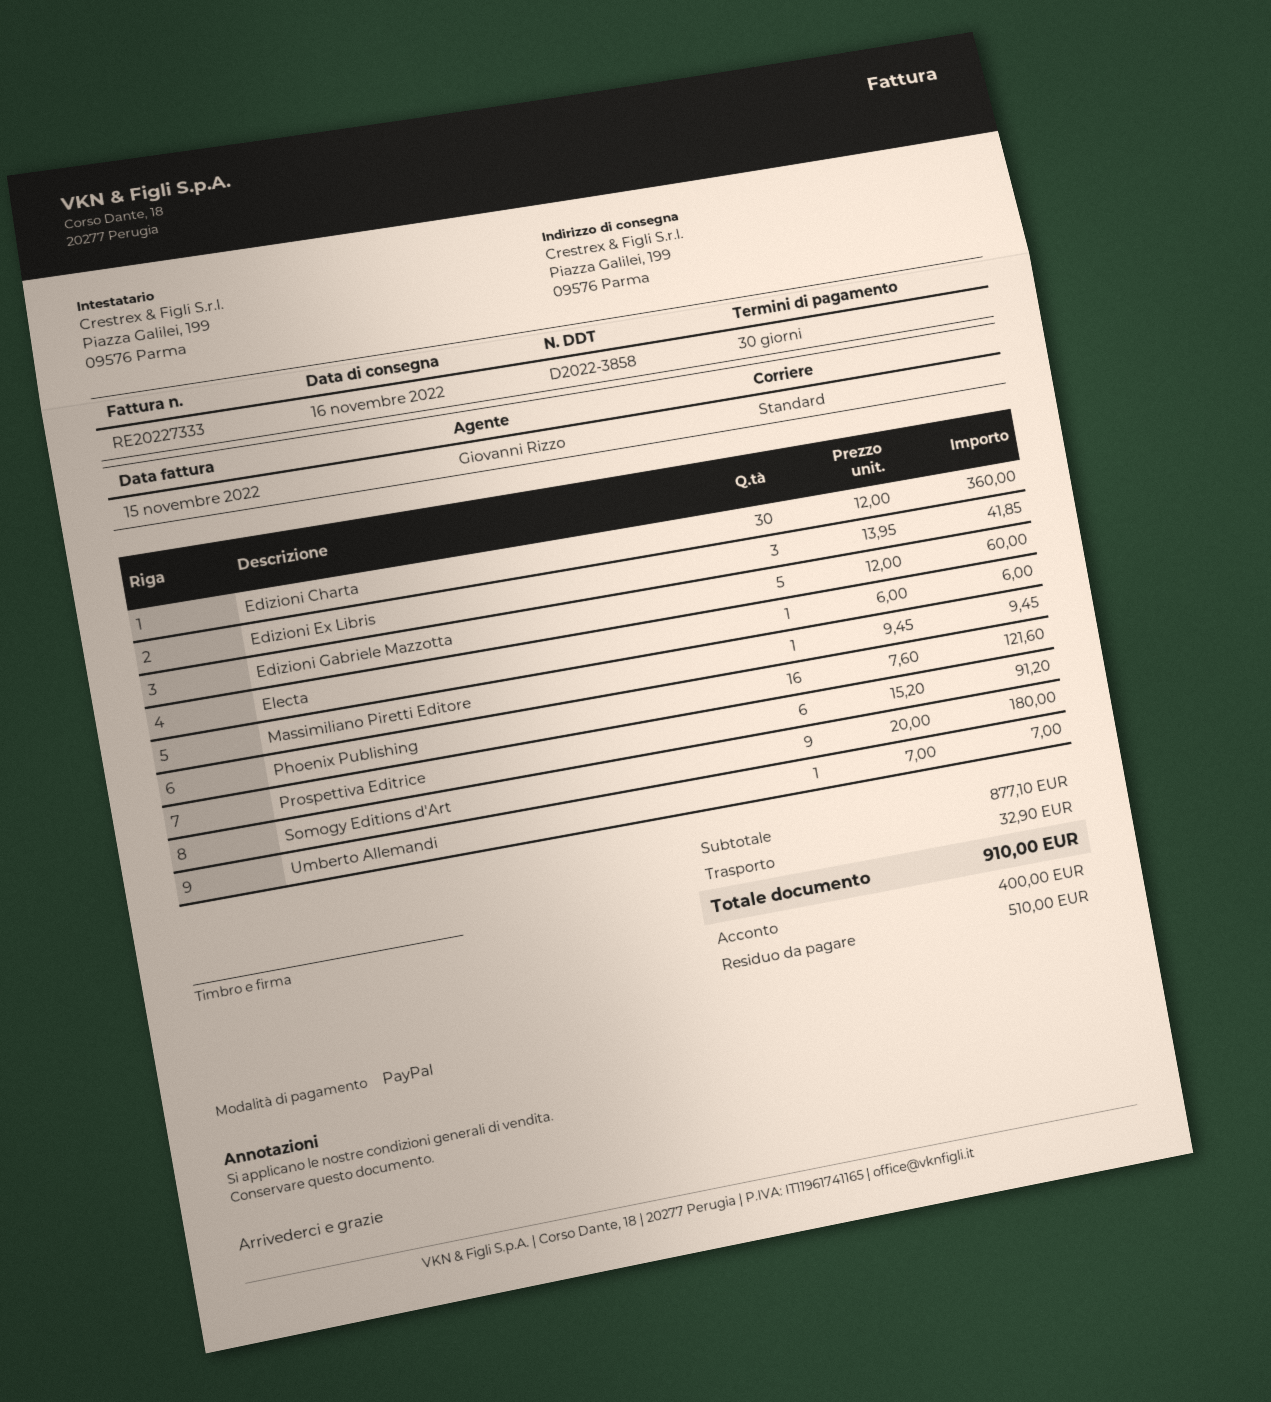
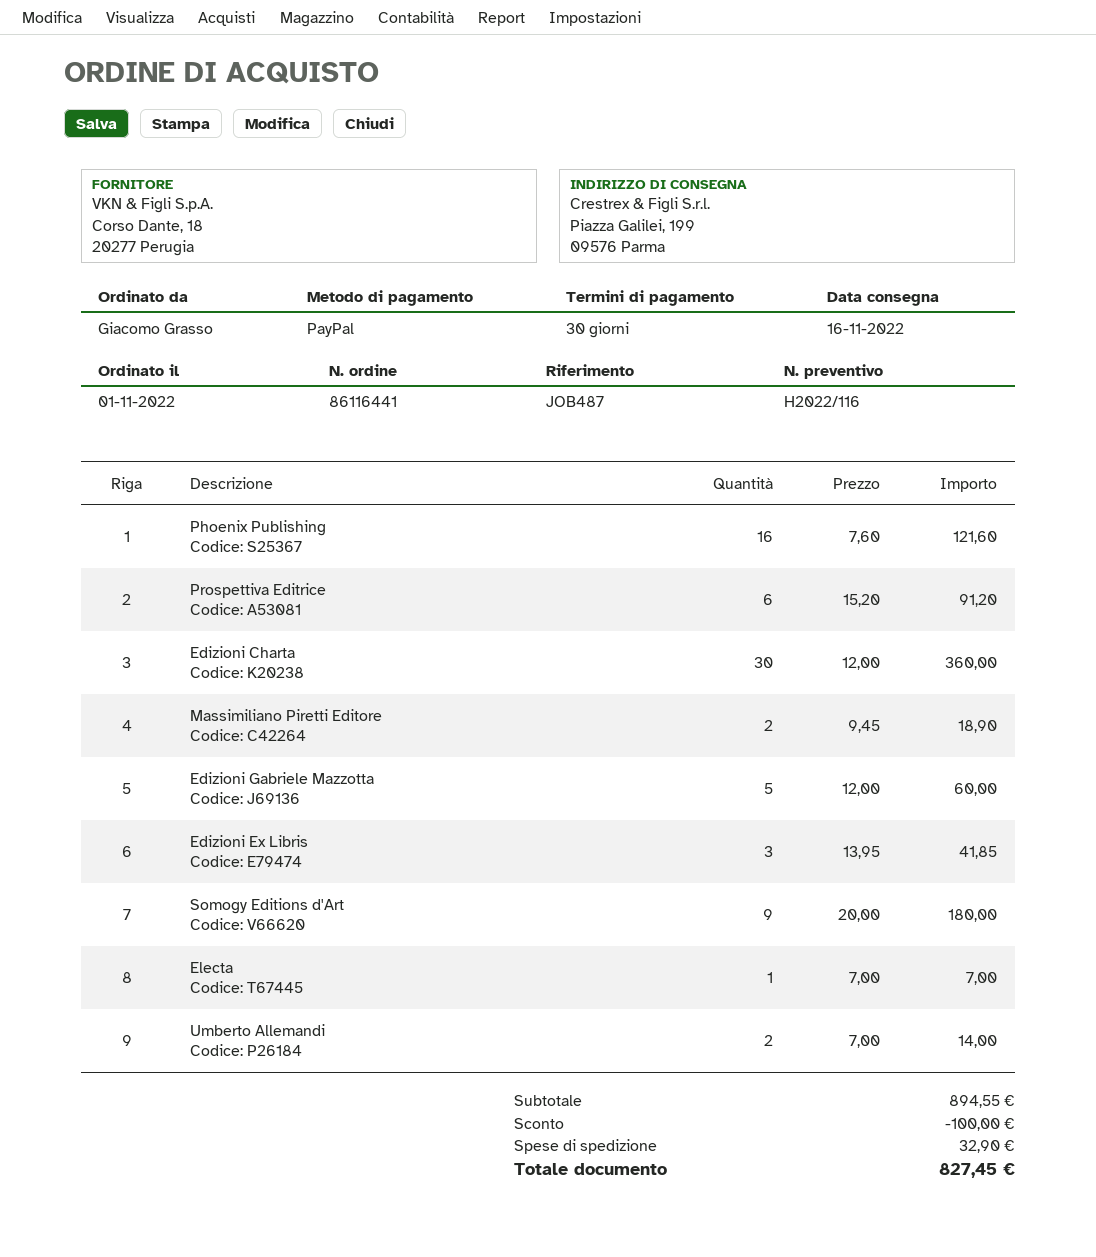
Electa: 1 x 6.00 = 6.00 -> 1 x 7.00 = 7.00
Massimiliano Piretti Editore: 1 x 9.45 = 9.45 -> 2 x 9.45 = 18.90
Umberto Allemandi: 1 x 7.00 = 7.00 -> 2 x 7.00 = 14.00
subtotal: 877.10 -> 894.55
discount: none -> 100.00
total: 910.00 -> 827.45

